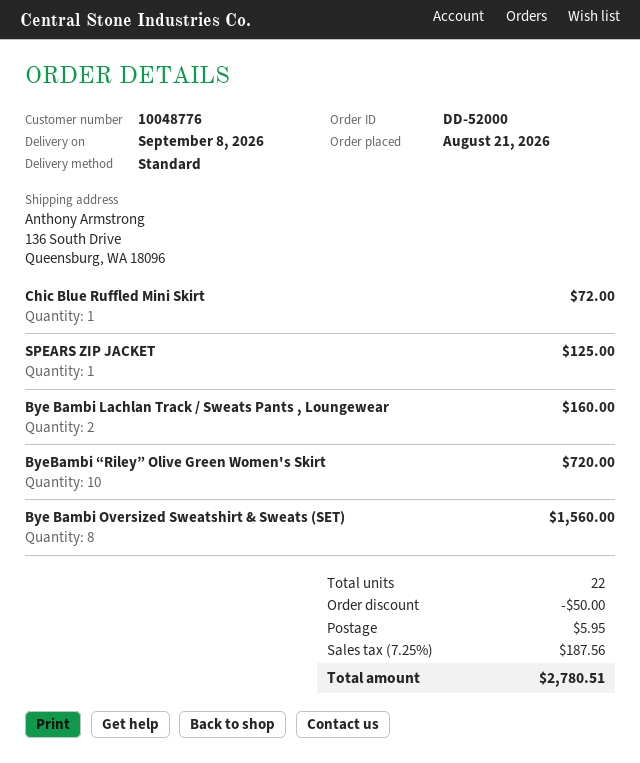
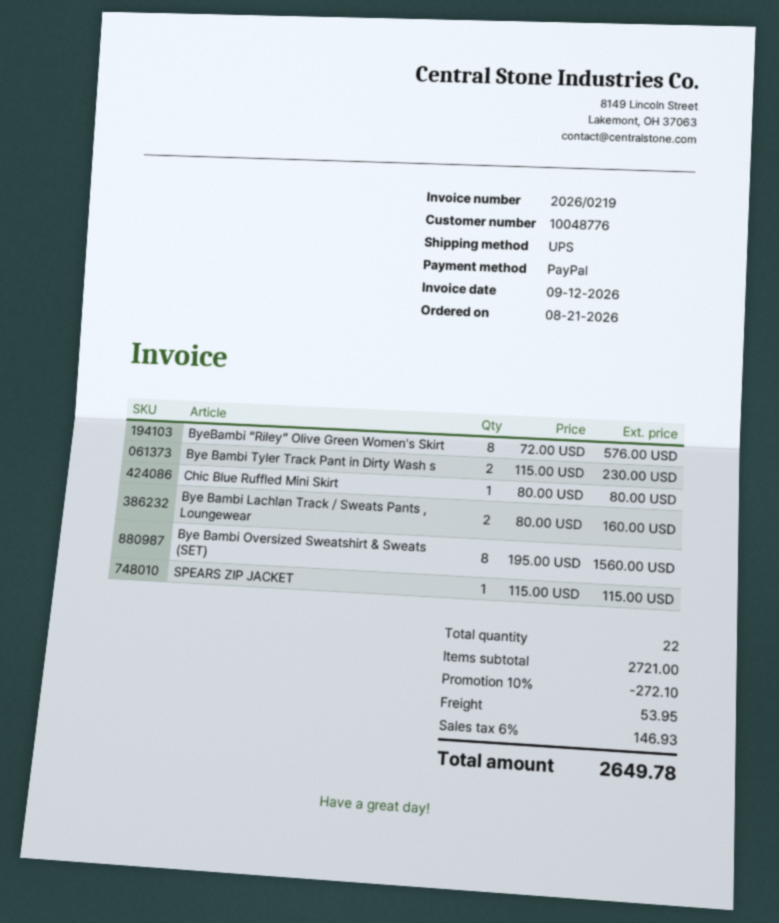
shipping method: standard -> UPS
Chic Blue Ruffled Mini Skirt: 1 for 72.00 -> 1 for 80.00
SPEARS ZIP JACKET: 1 for 125.00 -> 1 for 115.00
ByeBambi “Riley” Olive Green Women's Skirt: 10 for 720.00 -> 8 for 576.00
Bye Bambi Tyler Track Pant in Dirty Wash s: none -> 2 for 230.00
discount: 50.00 -> 272.10
shipping: 5.95 -> 53.95
tax: 7.25% = 187.56 -> 6% = 146.93
total: 2780.51 -> 2649.78

